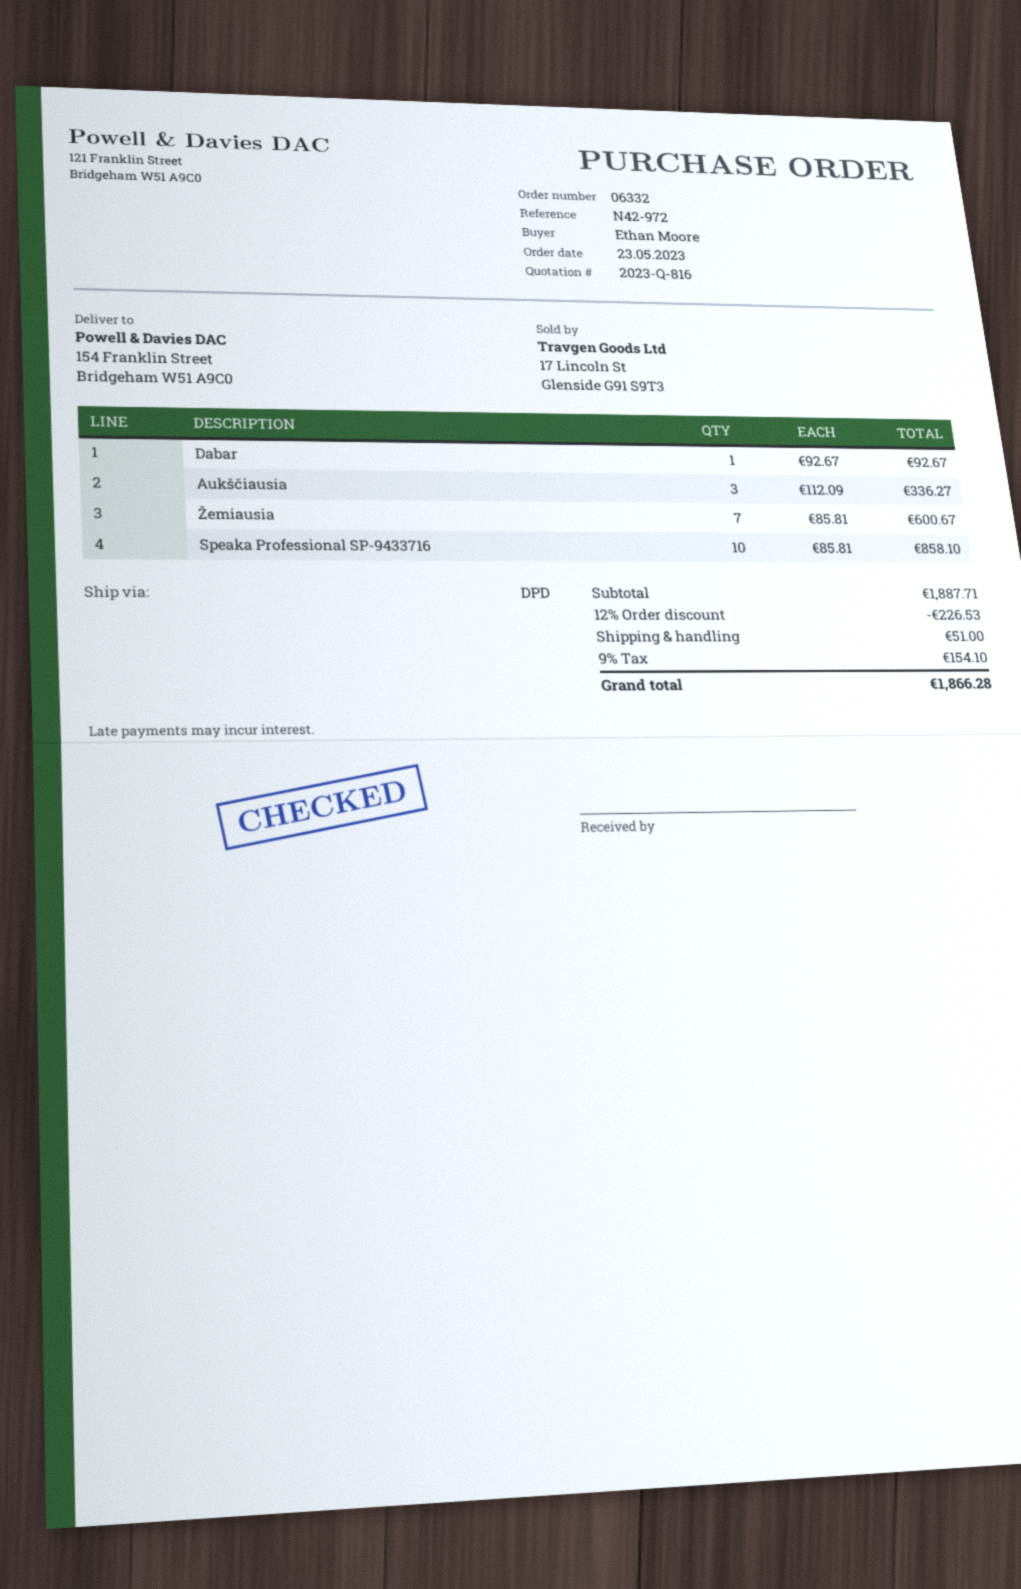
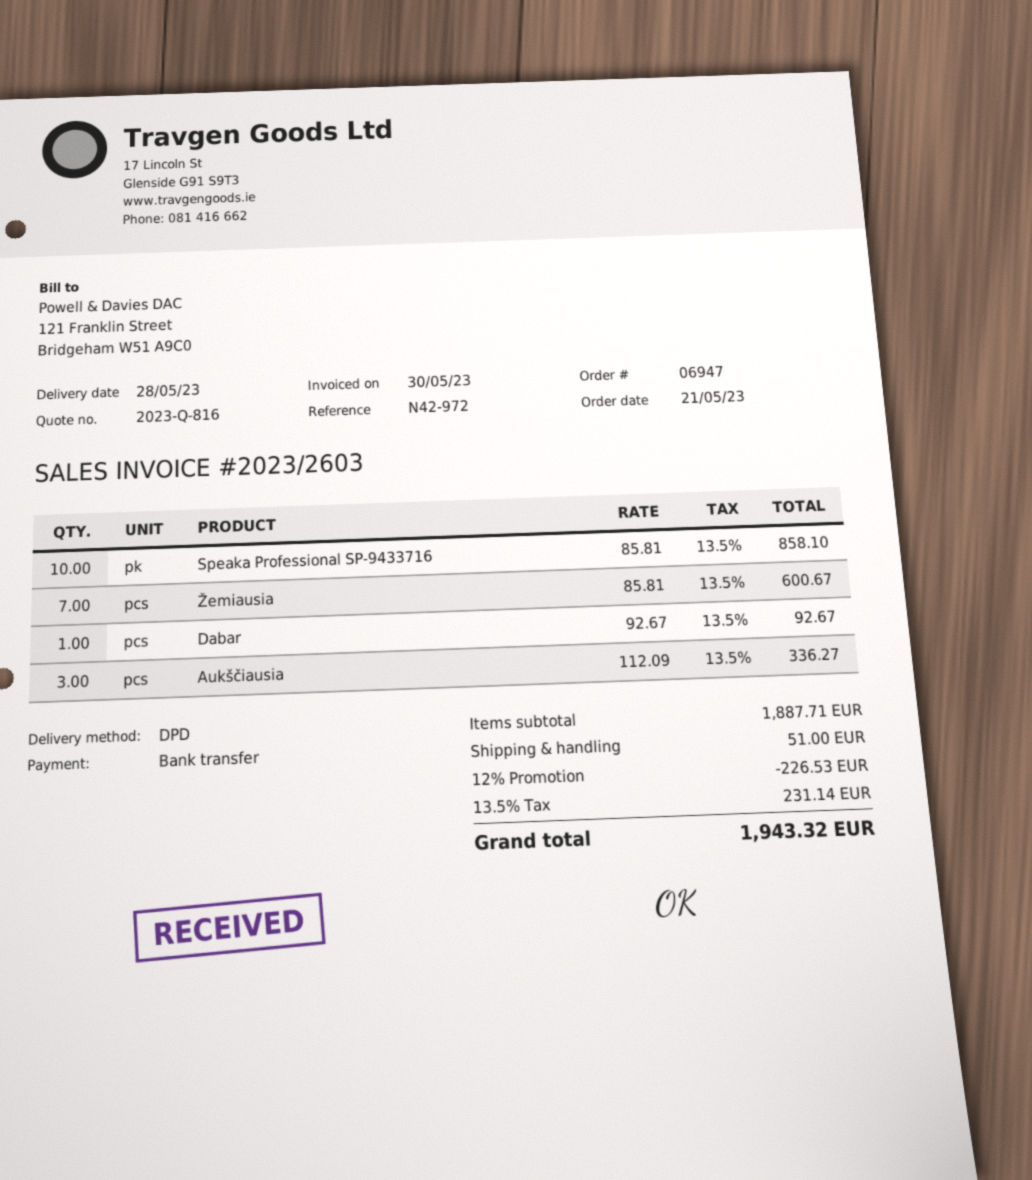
order number: 06332 -> 06947
order date: 2023-05-23 -> 2023-05-21
tax: 9% = 154.10 -> 13.5% = 231.14
total: 1866.28 -> 1943.32

